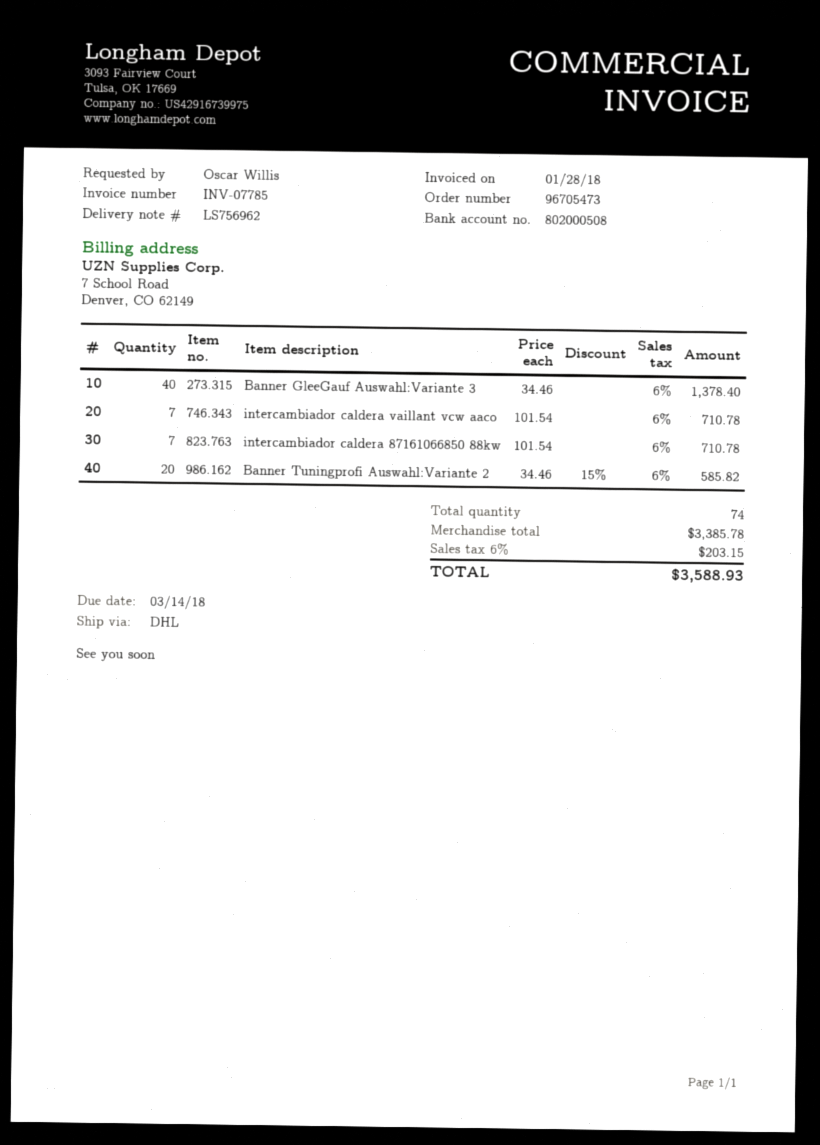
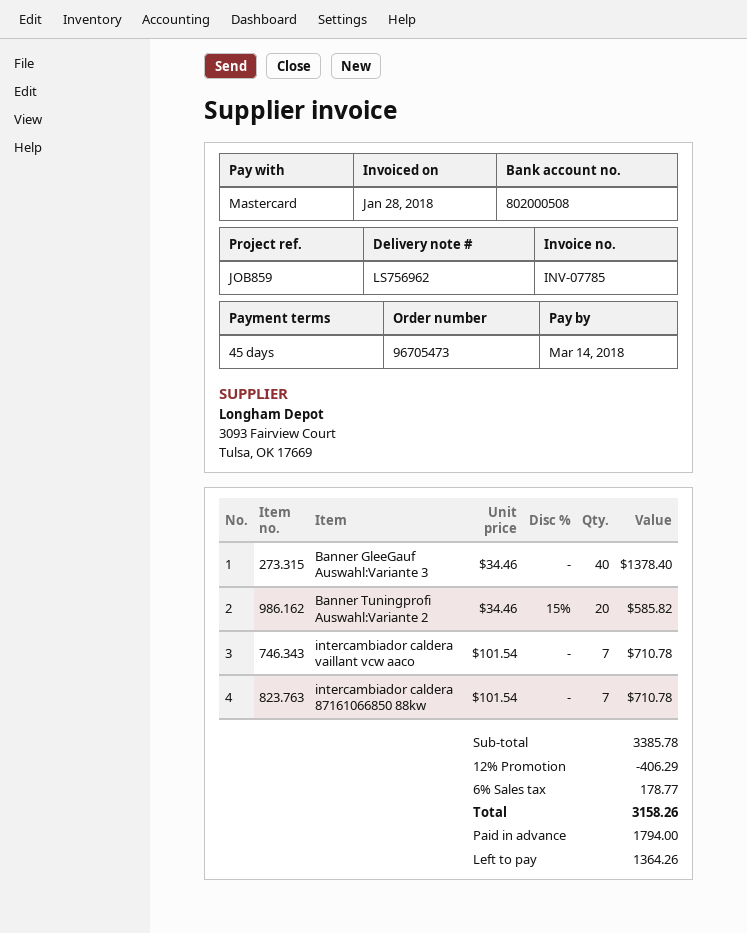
discount: none -> 12% = 406.29
tax: 6% = 203.15 -> 6% = 178.77
total: 3588.93 -> 3158.26

